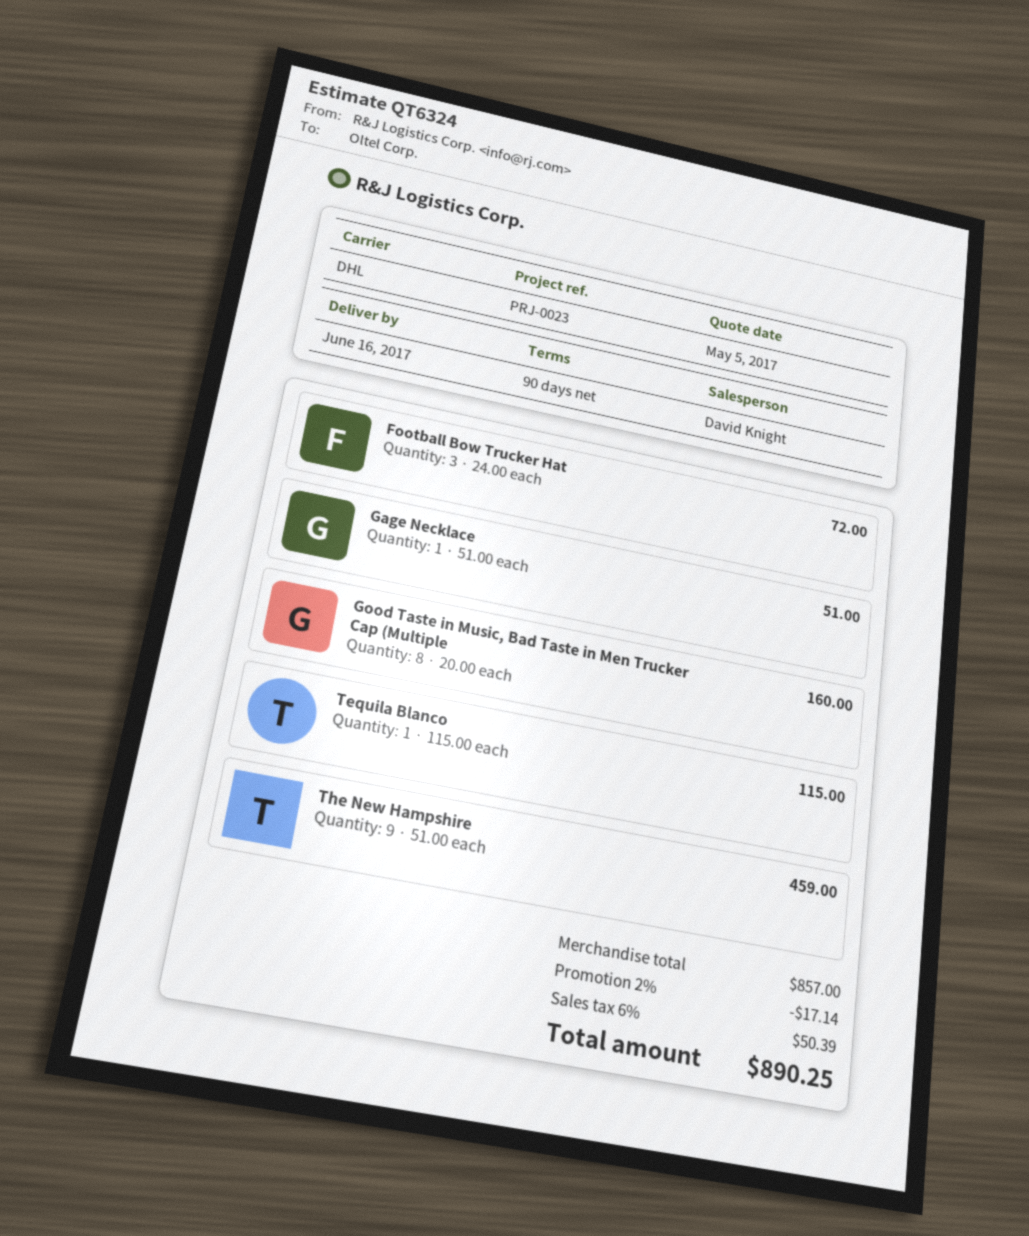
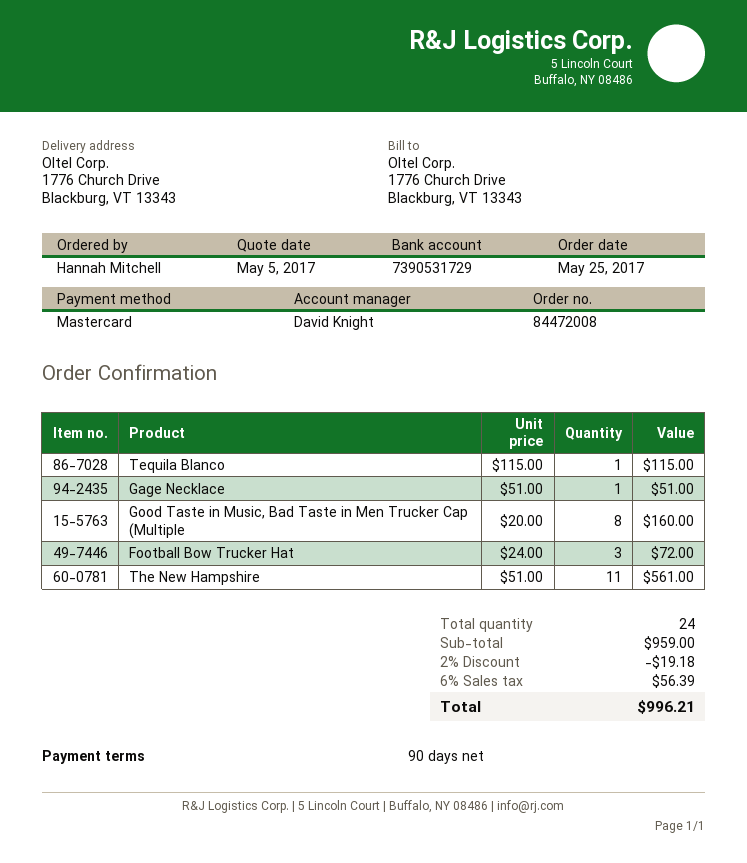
The New Hampshire: 9 x 51.00 = 459.00 -> 11 x 51.00 = 561.00
subtotal: 857.00 -> 959.00
discount: 2% = 17.14 -> 2% = 19.18
tax: 6% = 50.39 -> 6% = 56.39
total: 890.25 -> 996.21

